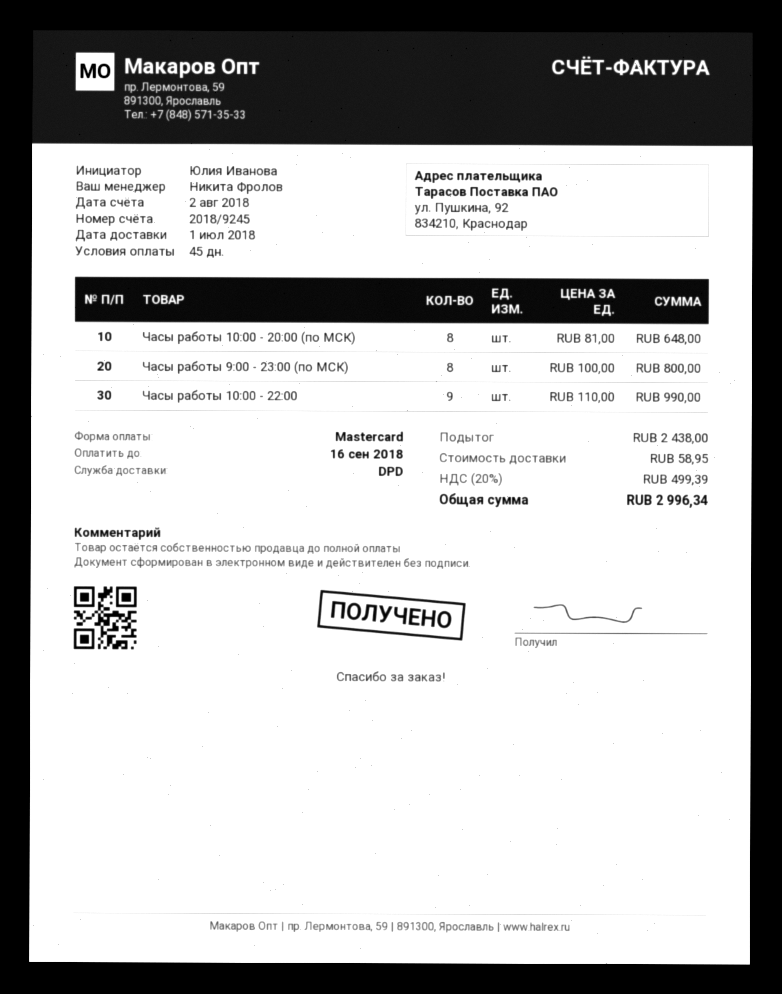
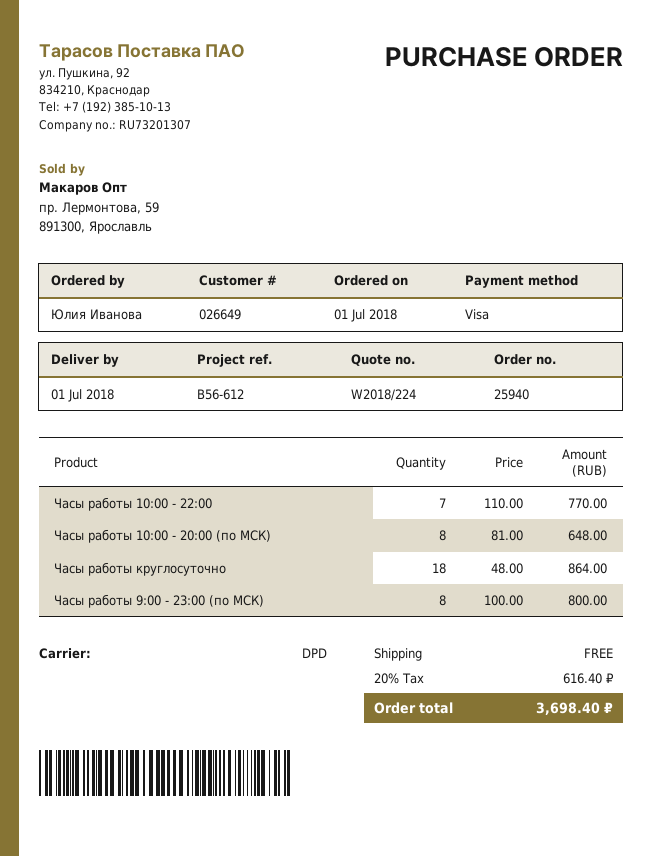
payment method: Mastercard -> Visa
Часы работы 10:00 - 22:00: 9 x 110.00 = 990.00 -> 7 x 110.00 = 770.00
Часы работы круглосуточно: none -> 18 x 48.00 = 864.00
shipping: 58.95 -> 0.00
tax: 20% = 499.39 -> 20% = 616.40
total: 2996.34 -> 3698.40

